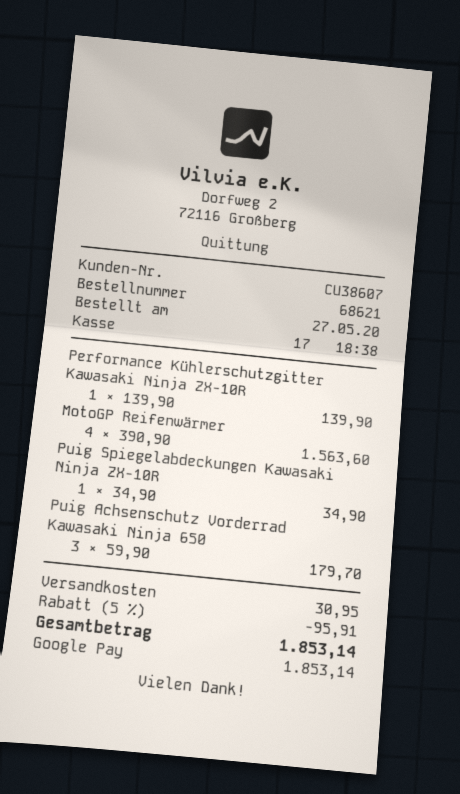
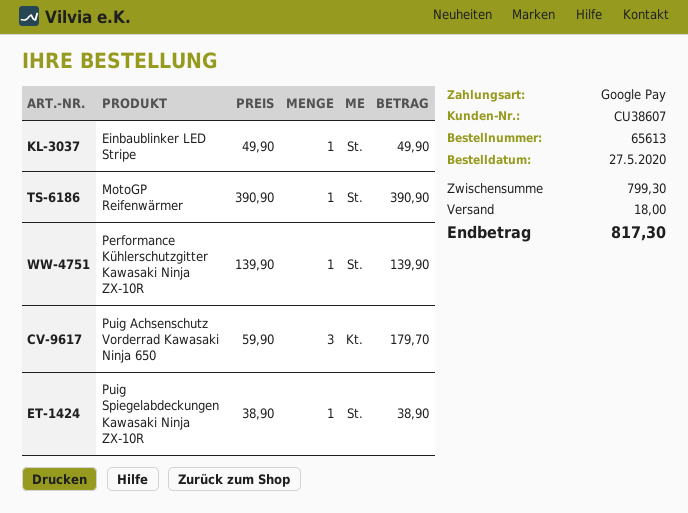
order number: 68621 -> 65613
MotoGP Reifenwärmer: 4 x 390.90 = 1563.60 -> 1 x 390.90 = 390.90
Puig Spiegelabdeckungen Kawasaki Ninja ZX-10R: 1 x 34.90 = 34.90 -> 1 x 38.90 = 38.90
Einbaublinker LED Stripe: none -> 1 x 49.90 = 49.90
discount: 5% = 95.91 -> none
shipping: 30.95 -> 18.00
total: 1853.14 -> 817.30

